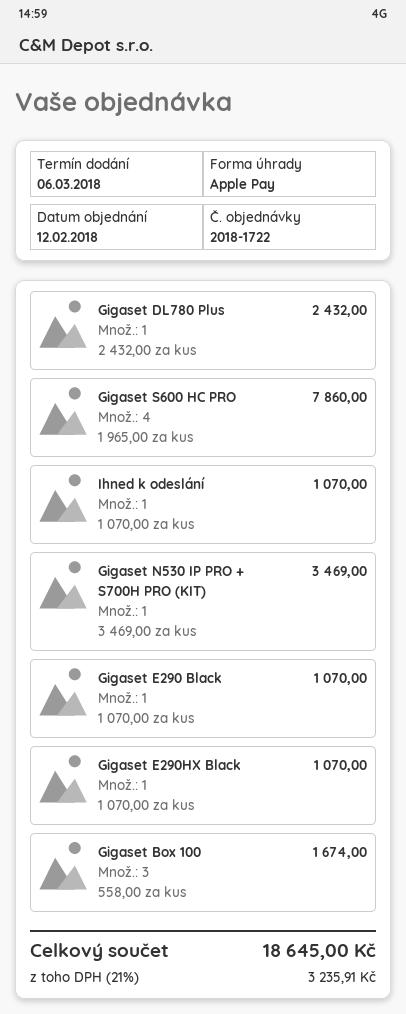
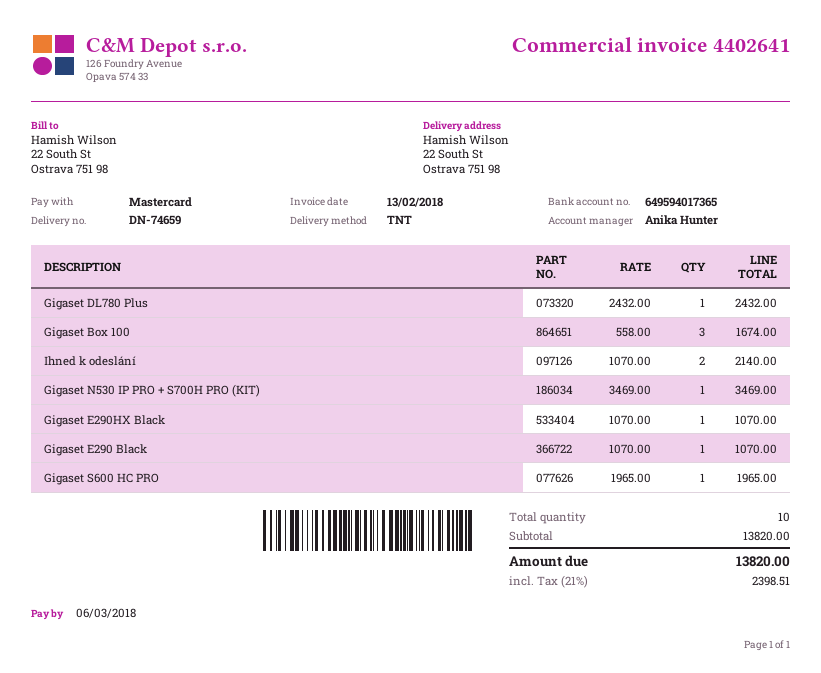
payment method: Apple Pay -> Mastercard
Gigaset S600 HC PRO: 4 x 1965.00 = 7860.00 -> 1 x 1965.00 = 1965.00
Ihned k odeslání: 1 x 1070.00 = 1070.00 -> 2 x 1070.00 = 2140.00
tax: 21% = 3235.91 -> 21% = 2398.51
total: 18645.00 -> 13820.00

